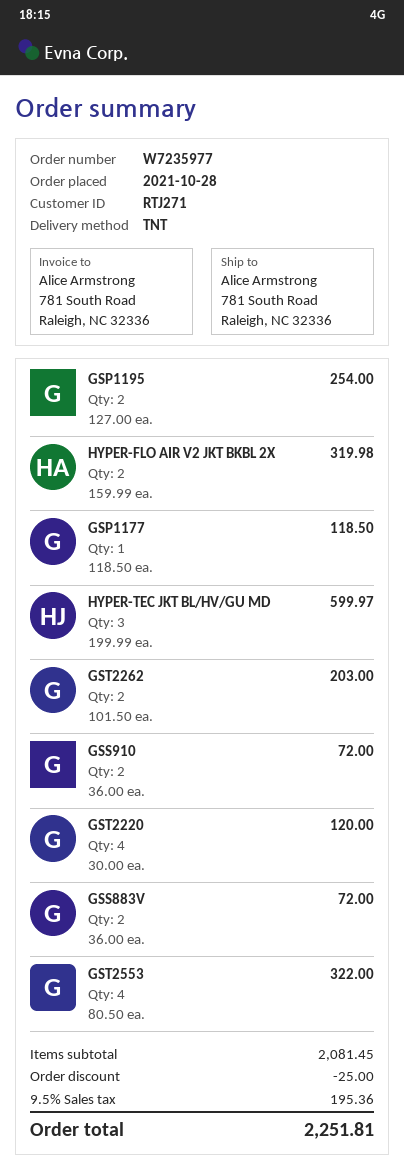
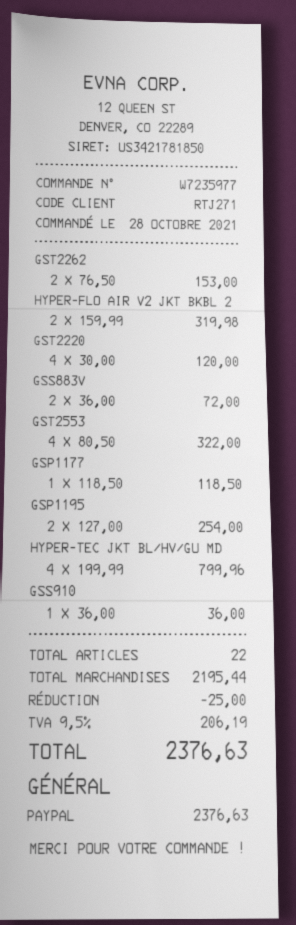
HYPER-TEC JKT BL/HV/GU MD: 3 x 199.99 = 599.97 -> 4 x 199.99 = 799.96
GST2262: 2 x 101.50 = 203.00 -> 2 x 76.50 = 153.00
GSS910: 2 x 36.00 = 72.00 -> 1 x 36.00 = 36.00
subtotal: 2081.45 -> 2195.44
tax: 9.5% = 195.36 -> 9.5% = 206.19
total: 2251.81 -> 2376.63

